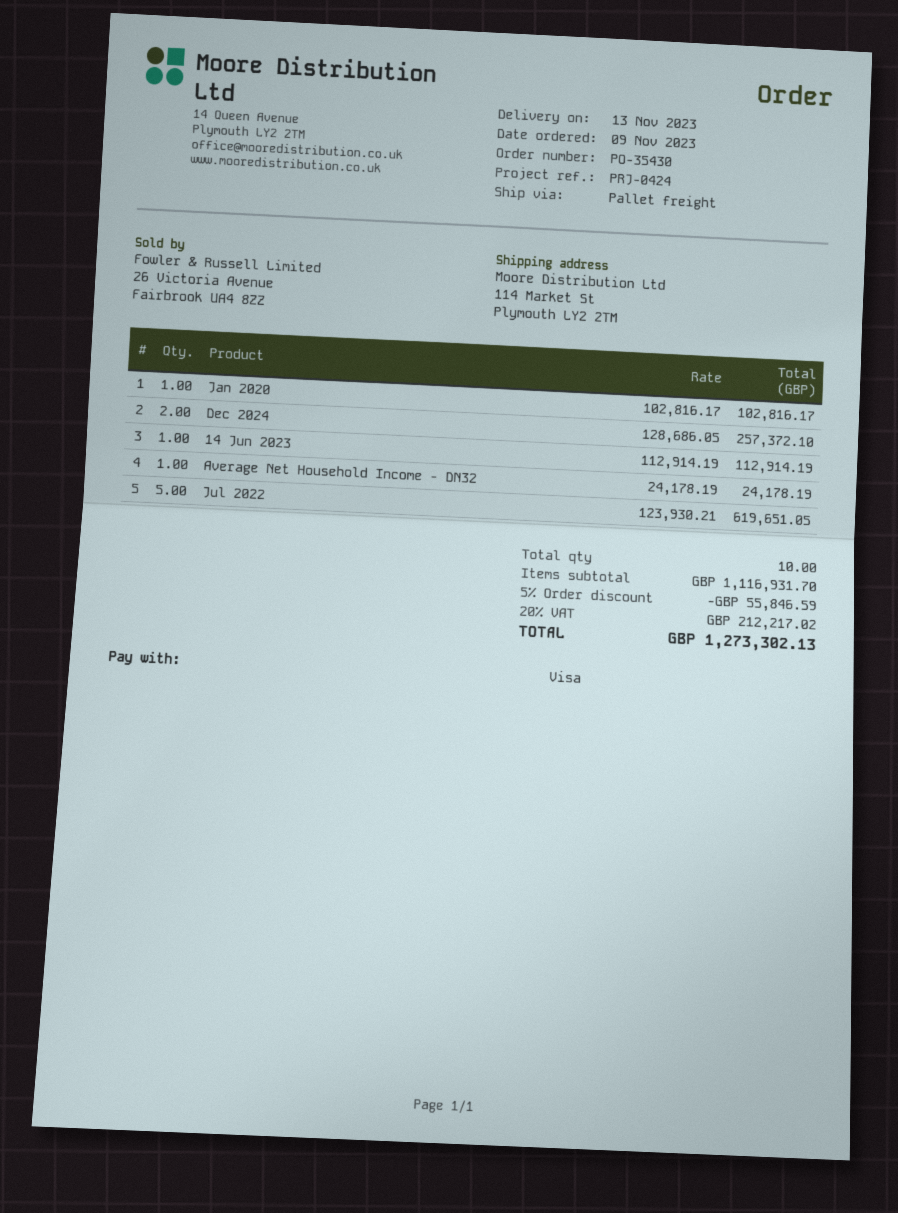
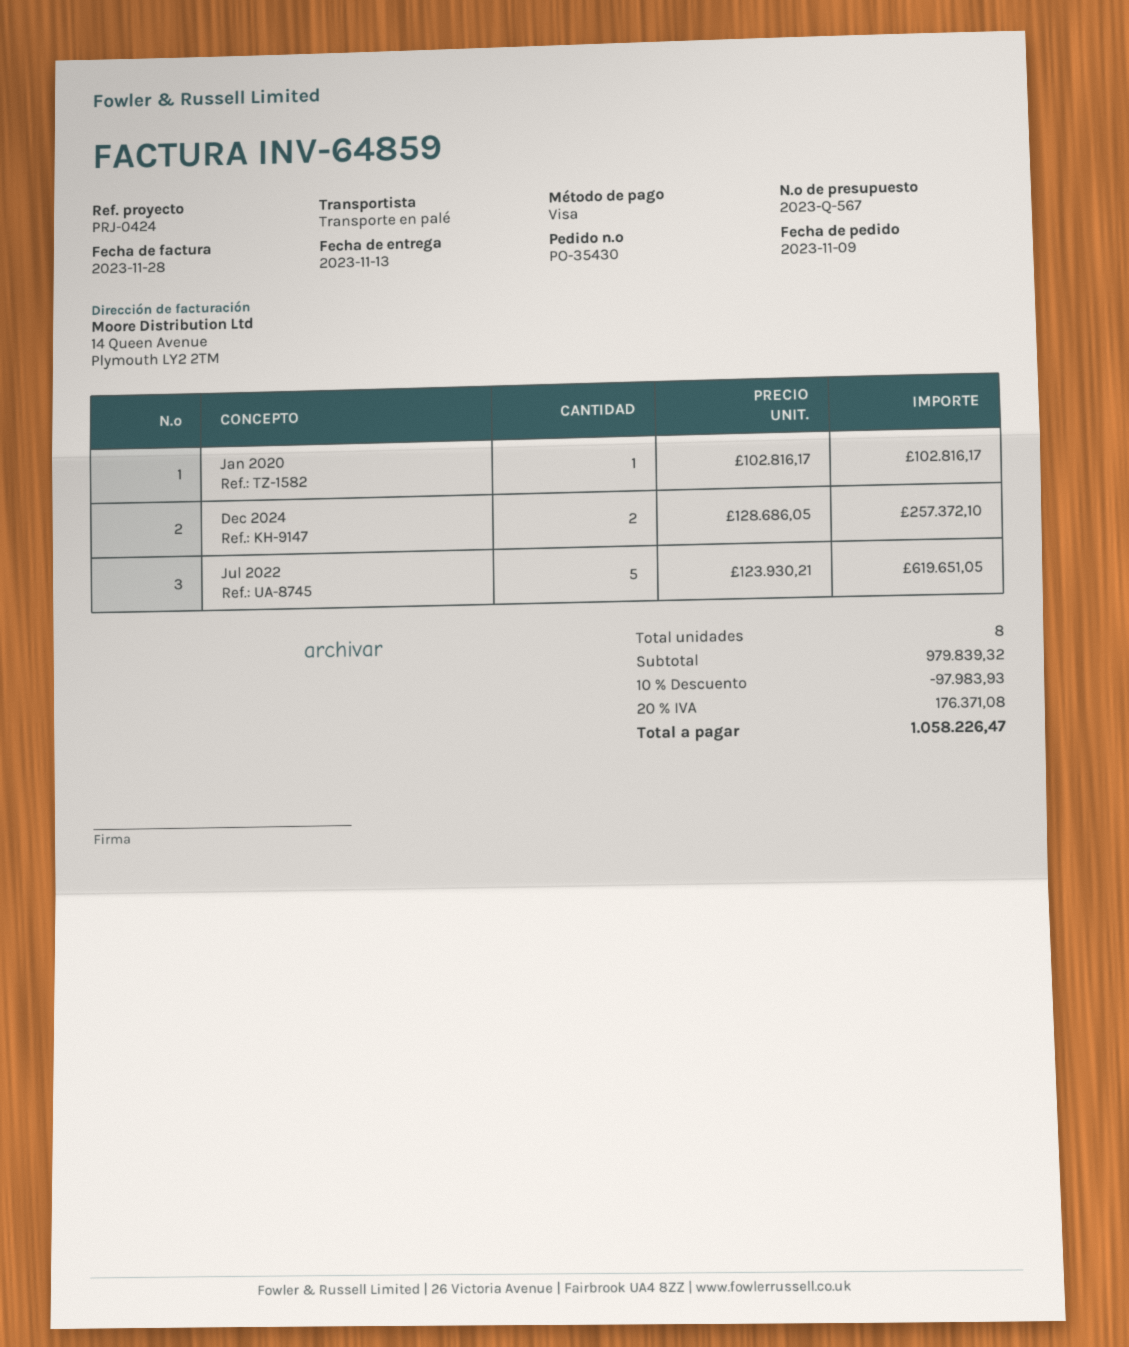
14 Jun 2023: 1 x 112914.19 = 112914.19 -> none
Average Net Household Income - DN32: 1 x 24178.19 = 24178.19 -> none
total quantity: 10 -> 8
subtotal: 1116931.70 -> 979839.32
discount: 5% = 55846.59 -> 10% = 97983.93
tax: 20% = 212217.02 -> 20% = 176371.08
total: 1273302.13 -> 1058226.47

